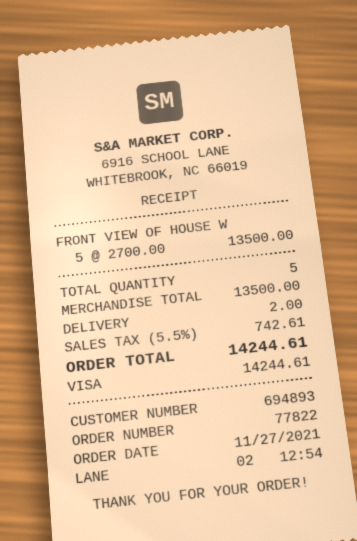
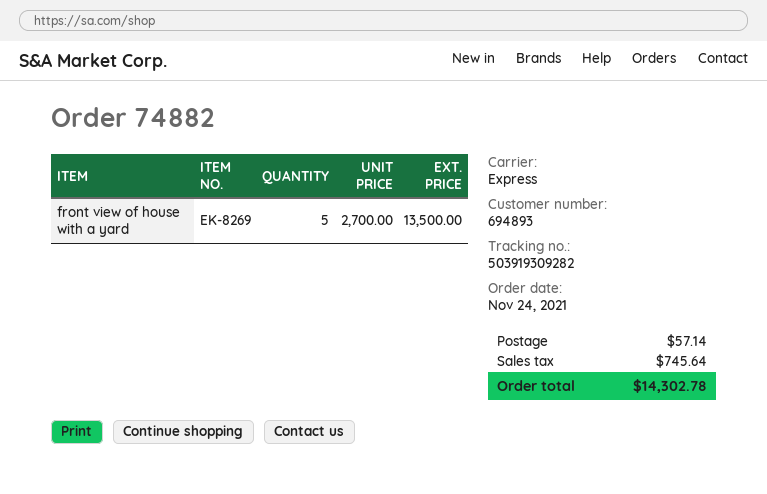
order number: 77822 -> 74882
order date: 2021-11-27 -> 2021-11-24
shipping: 2.00 -> 57.14
tax: 742.61 -> 745.64
total: 14244.61 -> 14302.78

